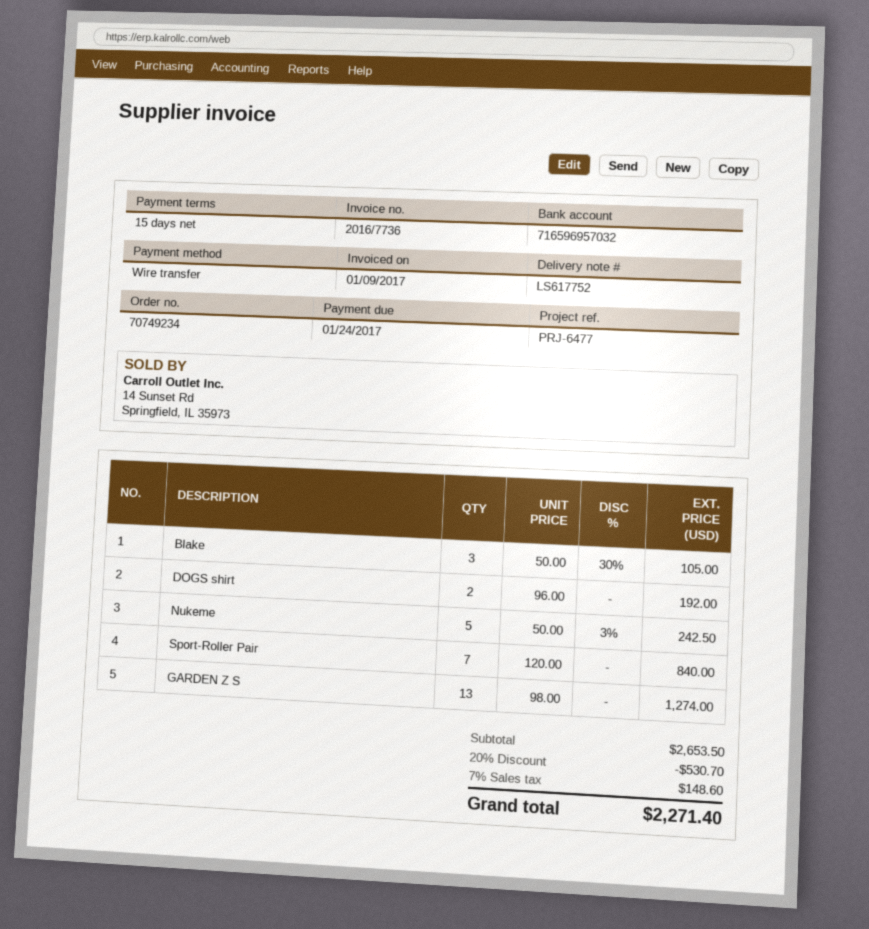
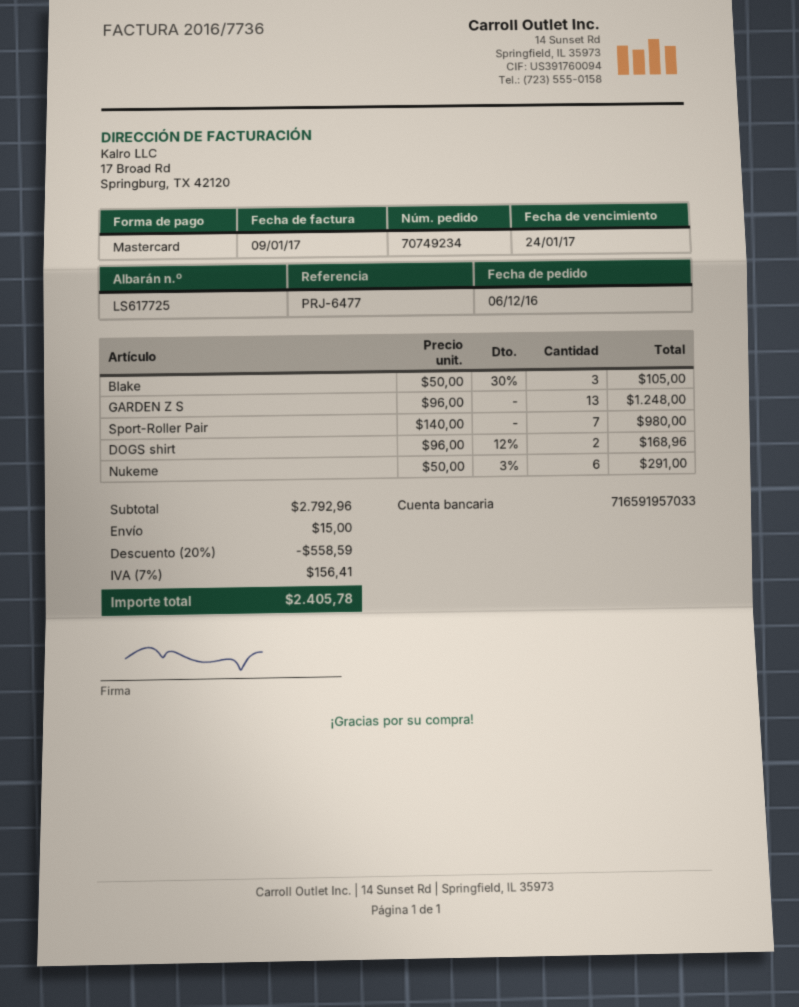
delivery note number: LS617752 -> LS617725
payment method: bank transfer -> Mastercard
bank account: 716596957032 -> 716591957033
DOGS shirt: 2 x 96.00 = 192.00 -> 2 x 96.00 - 12% = 168.96
Nukeme: 5 x 50.00 - 3% = 242.50 -> 6 x 50.00 - 3% = 291.00
Sport-Roller Pair: 7 x 120.00 = 840.00 -> 7 x 140.00 = 980.00
GARDEN Z S: 13 x 98.00 = 1274.00 -> 13 x 96.00 = 1248.00
subtotal: 2653.50 -> 2792.96
discount: 20% = 530.70 -> 20% = 558.59
shipping: none -> 15.00
tax: 7% = 148.60 -> 7% = 156.41
total: 2271.40 -> 2405.78

